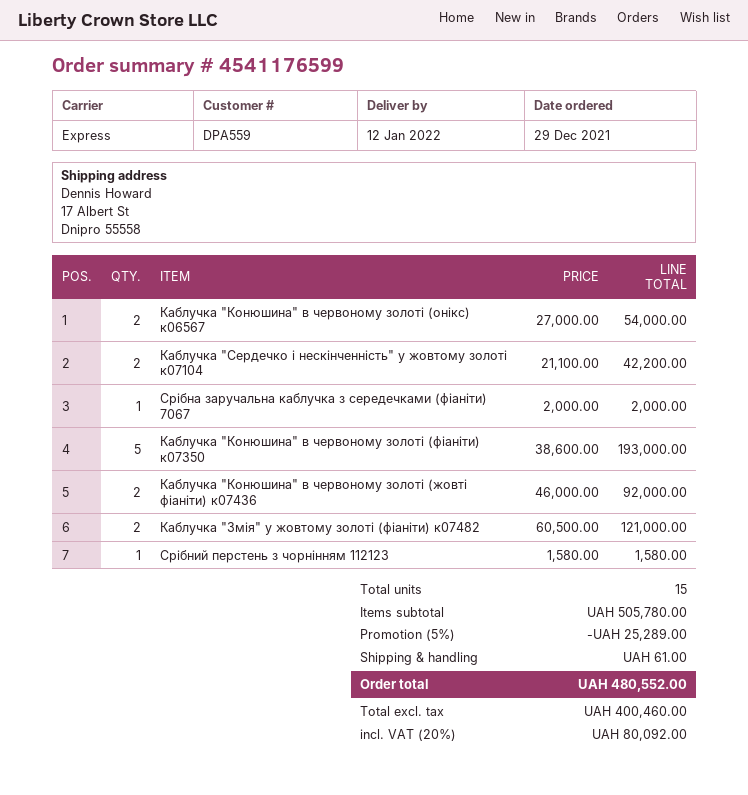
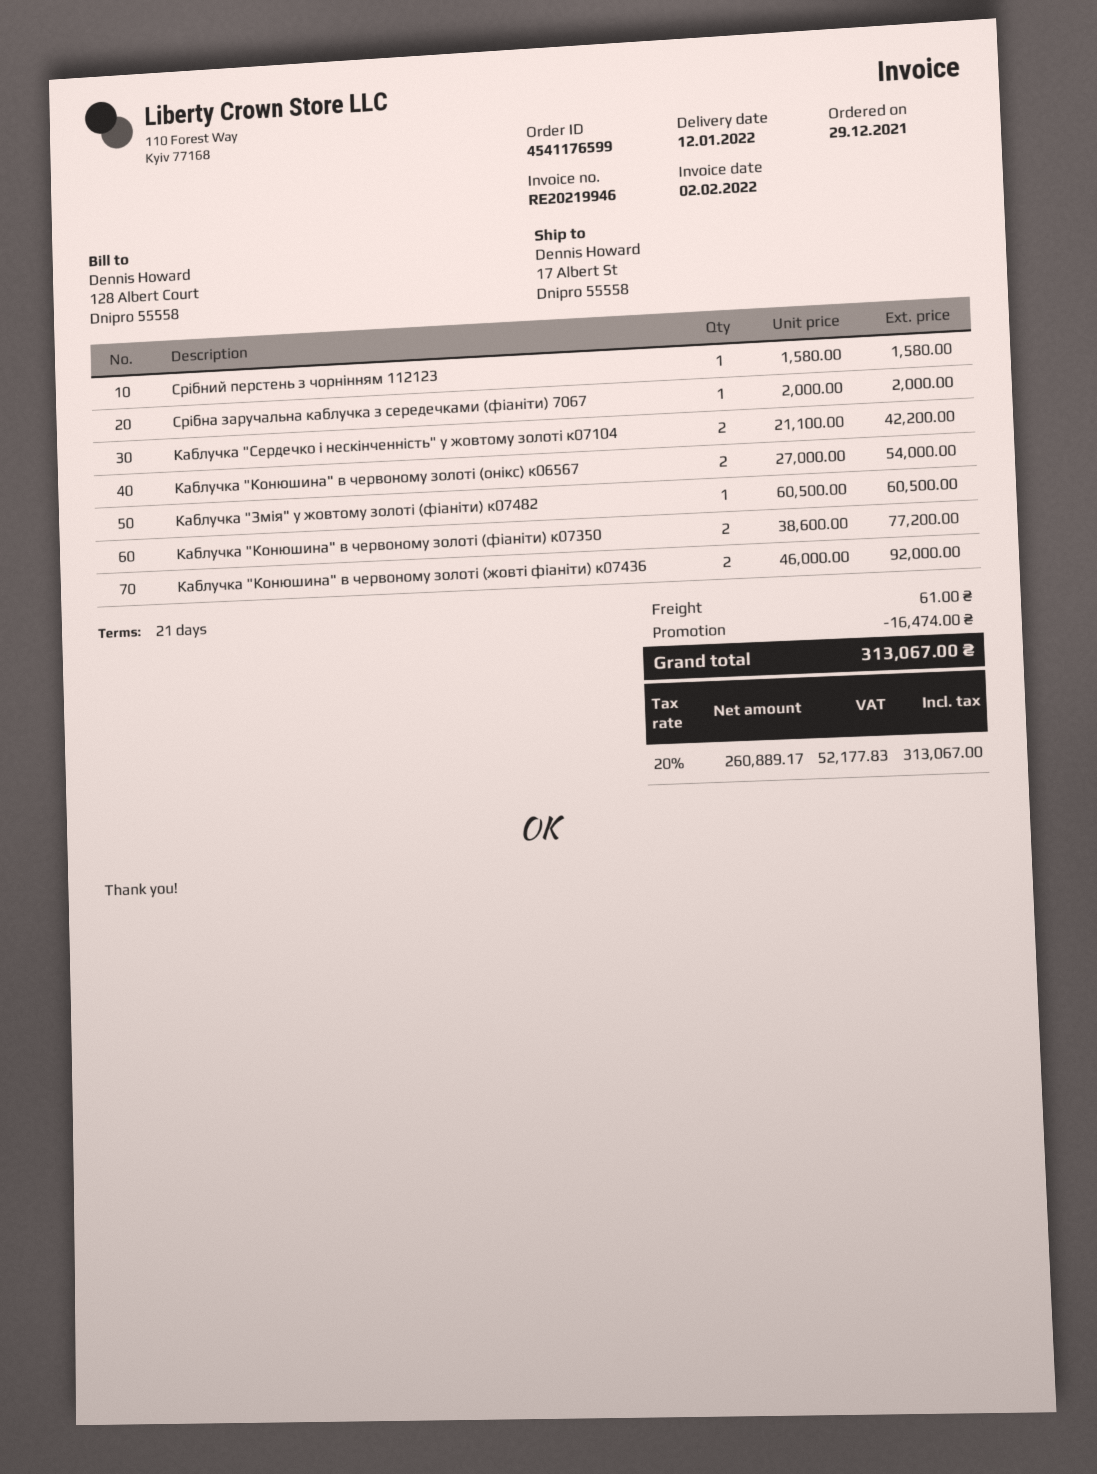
Каблучка "Конюшина" в червоному золоті (фіаніти) к07350: 5 x 38600.00 = 193000.00 -> 2 x 38600.00 = 77200.00
Каблучка "Змія" у жовтому золоті (фіаніти) к07482: 2 x 60500.00 = 121000.00 -> 1 x 60500.00 = 60500.00
discount: 25289.00 -> 16474.00
net: 400460.00 -> 260889.17
tax: 20% = 80092.00 -> 20% = 52177.83
total: 480552.00 -> 313067.00

